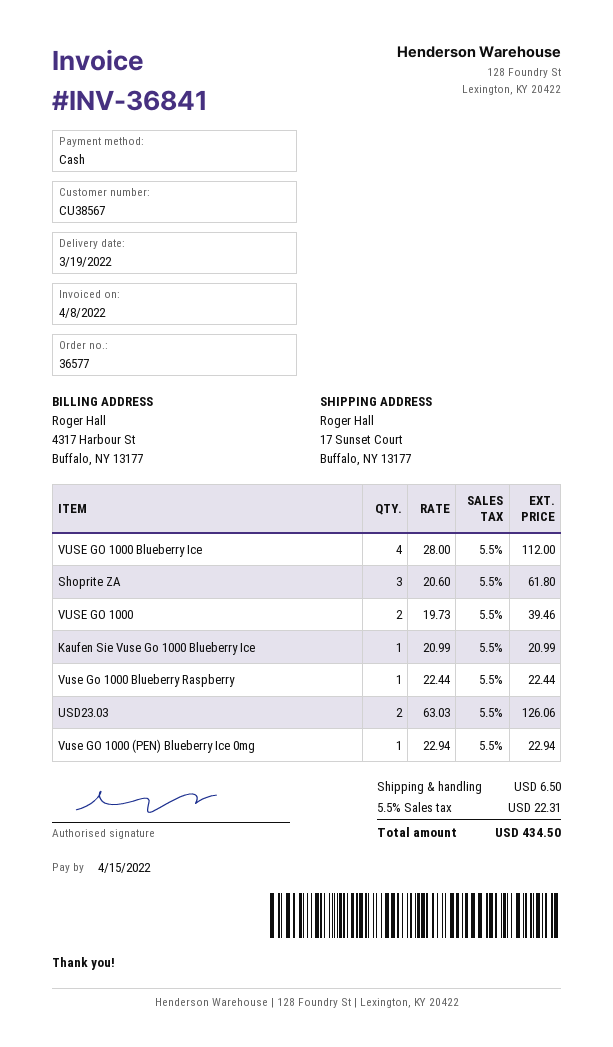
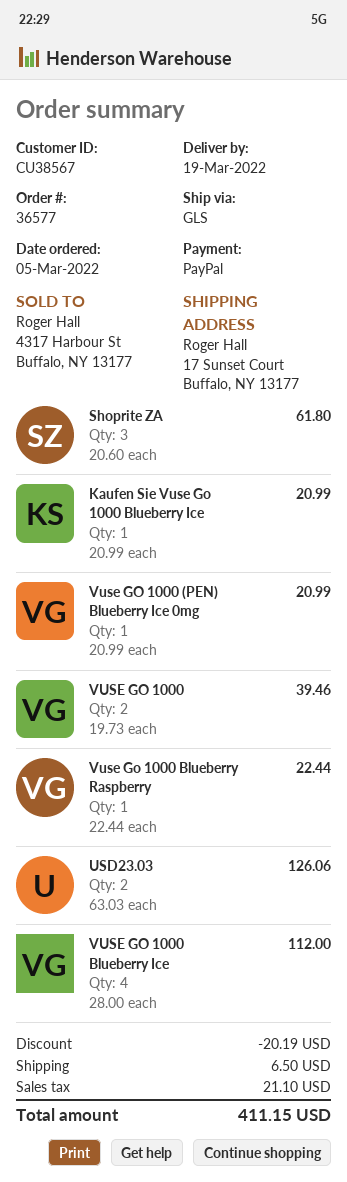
payment method: cash -> PayPal
Vuse GO 1000 (PEN) Blueberry Ice 0mg: 1 x 22.94 = 22.94 -> 1 x 20.99 = 20.99
discount: none -> 20.19
tax: 22.31 -> 21.10
total: 434.50 -> 411.15

